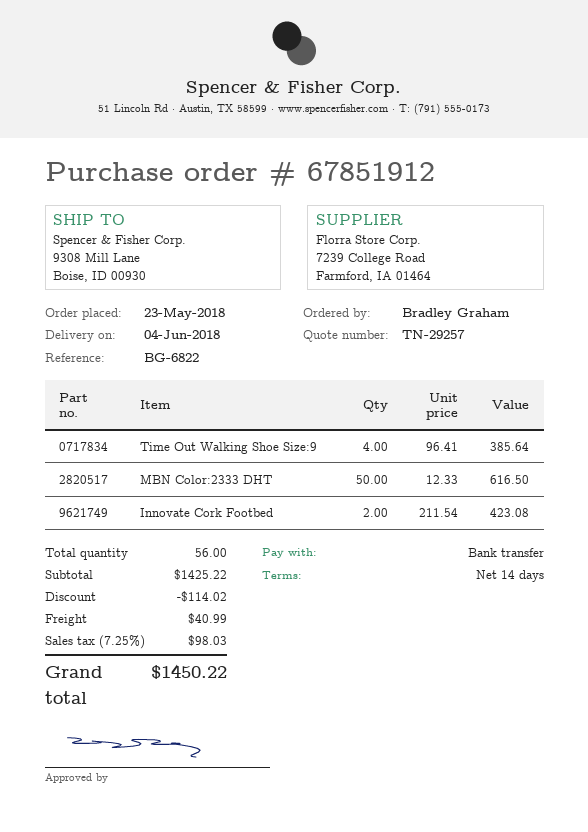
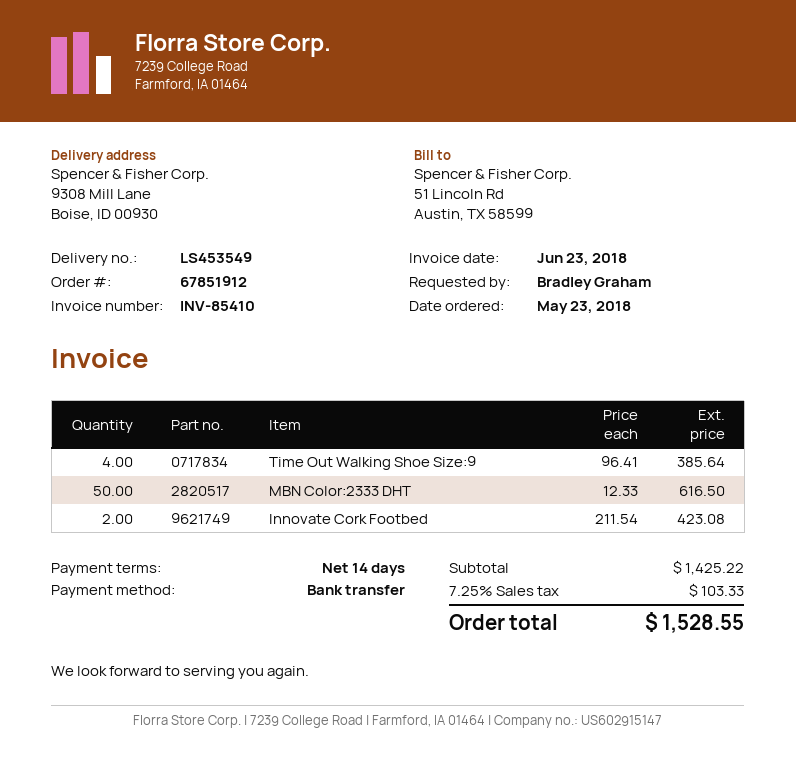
discount: 114.02 -> none
shipping: 40.99 -> none
tax: 7.25% = 98.03 -> 7.25% = 103.33
total: 1450.22 -> 1528.55

